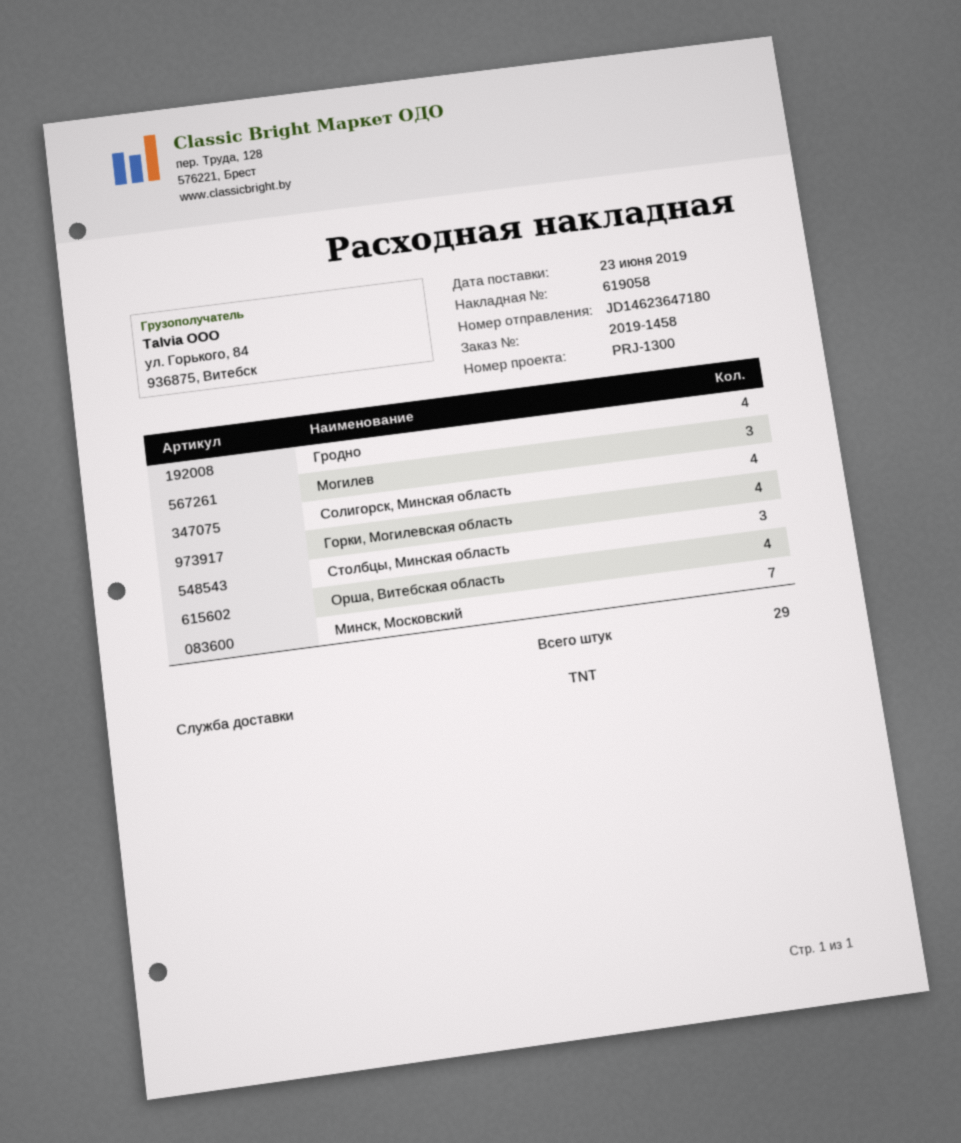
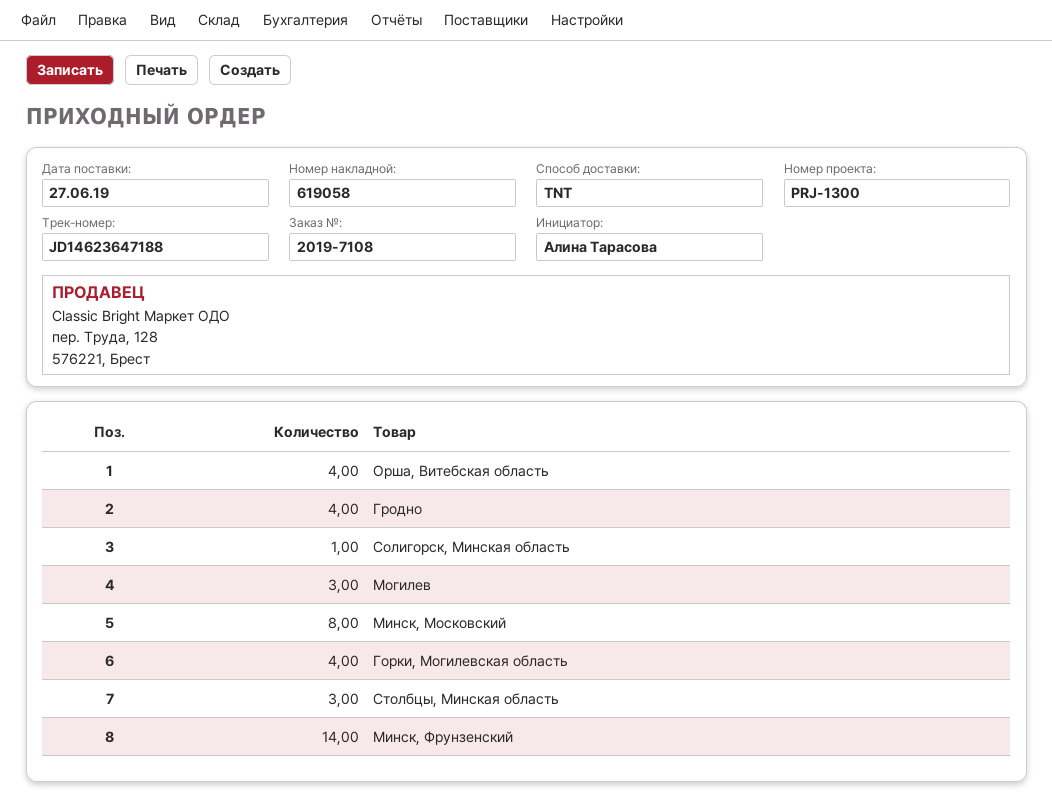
order number: 2019-1458 -> 2019-7108
delivery date: 2019-06-23 -> 2019-06-27
tracking number: JD14623647180 -> JD14623647188
Солигорск, Минская область: 4 -> 1
Минск, Московский: 7 -> 8
Минск, Фрунзенский: none -> 14

